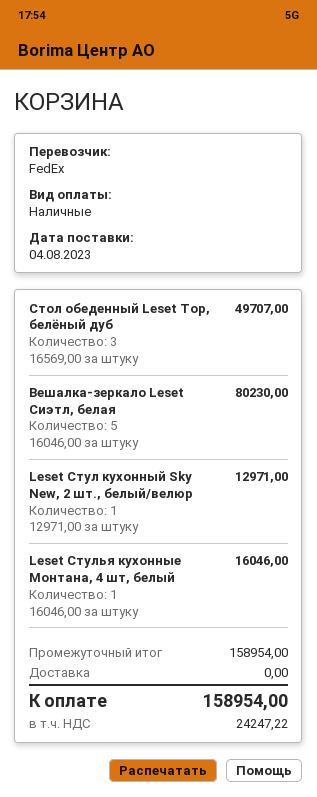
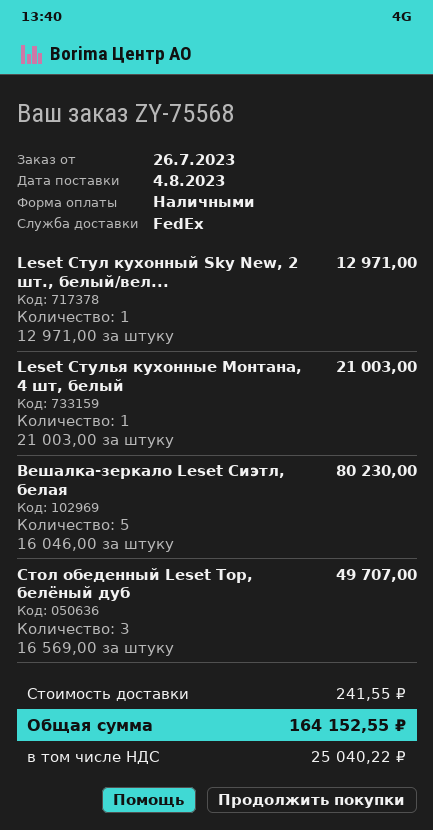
Leset Стулья кухонные Монтана, 4 шт, белый: 1 x 16046.00 = 16046.00 -> 1 x 21003.00 = 21003.00
shipping: 0.00 -> 241.55
tax: 24247.22 -> 25040.22
total: 158954.00 -> 164152.55

